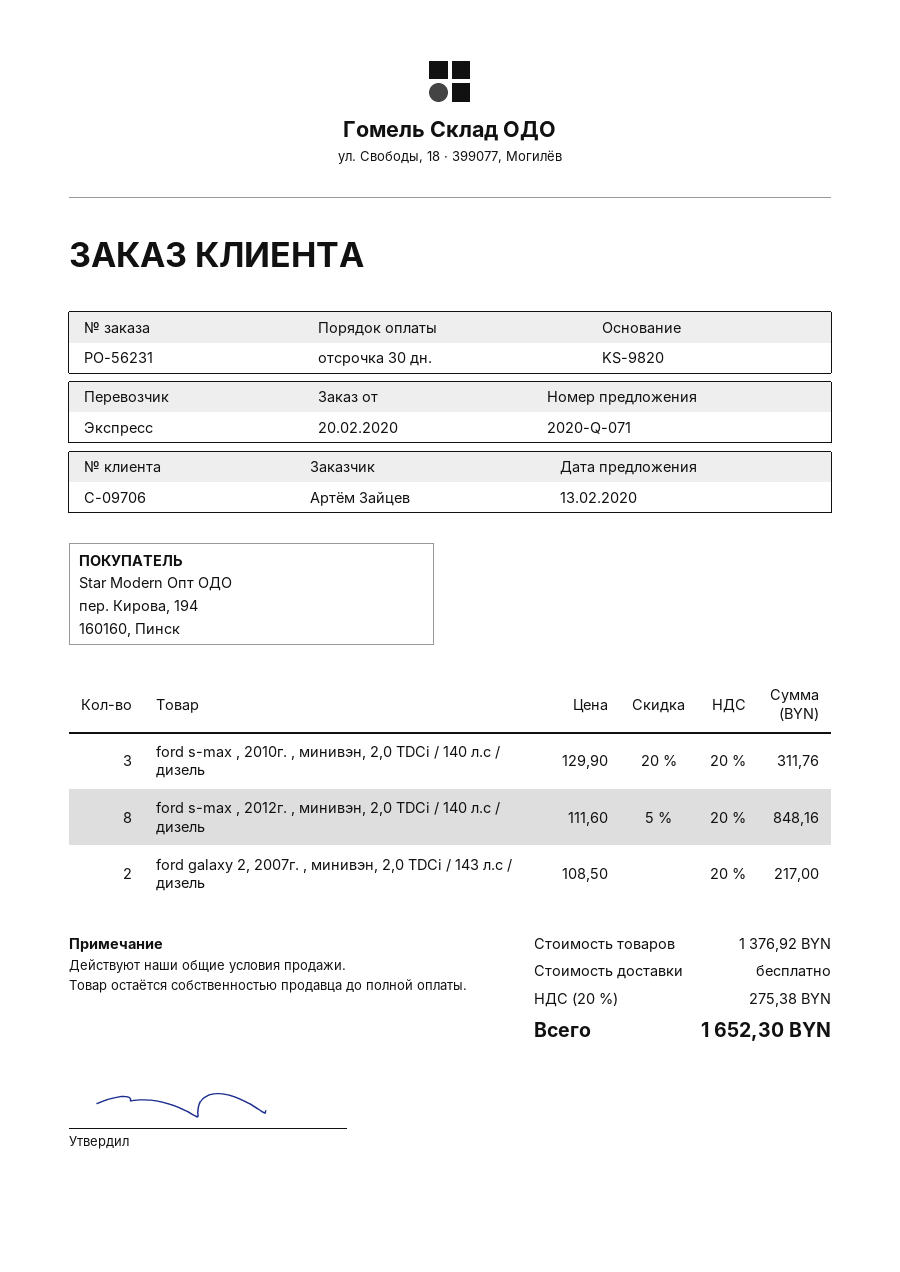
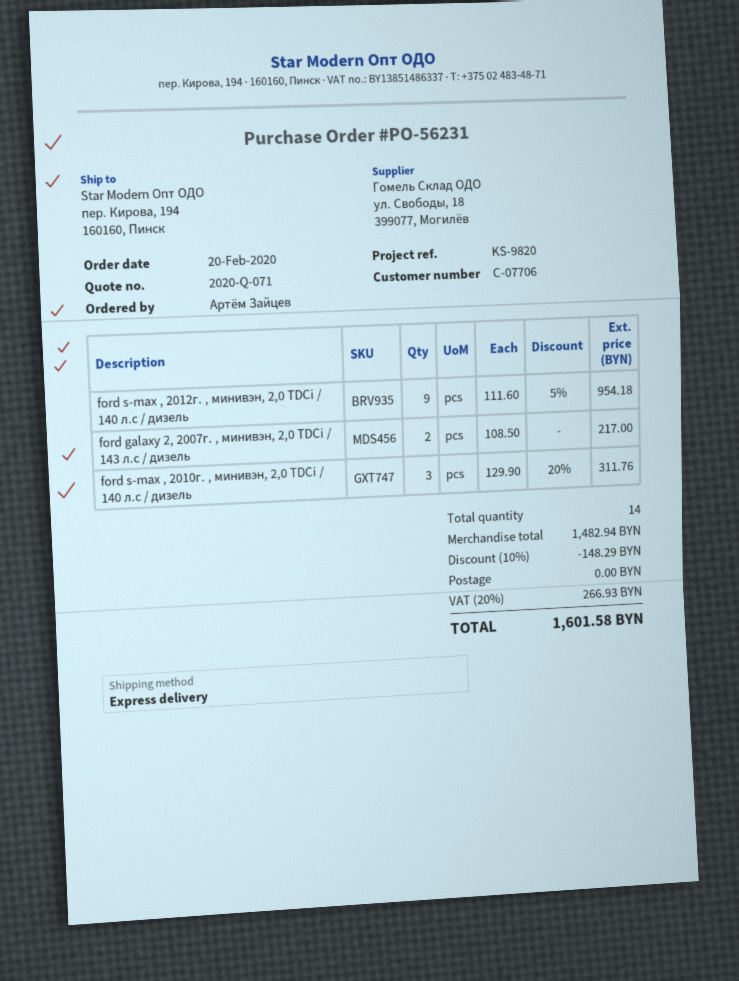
customer number: C-09706 -> C-07706
ford s-max , 2012г. , минивэн, 2,0 TDCi / 140 л.с / дизель: 8 x 111.60 - 5% = 848.16 -> 9 x 111.60 - 5% = 954.18
subtotal: 1376.92 -> 1482.94
discount: none -> 10% = 148.29
tax: 20% = 275.38 -> 20% = 266.93
total: 1652.30 -> 1601.58

